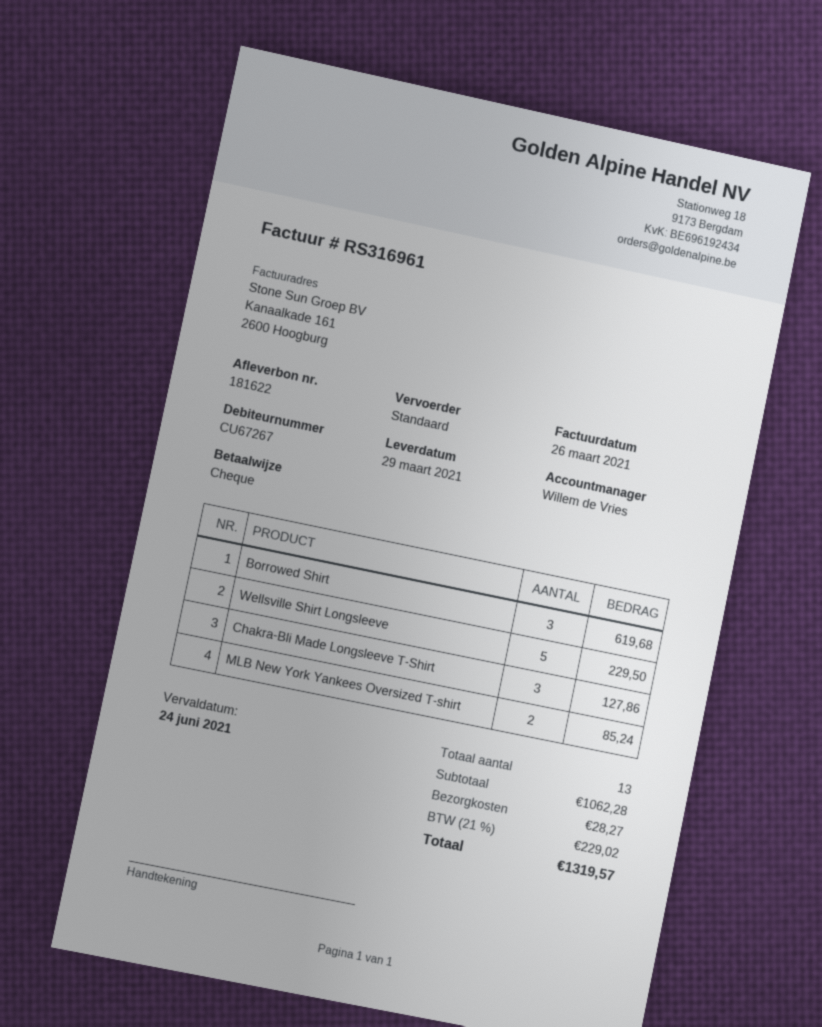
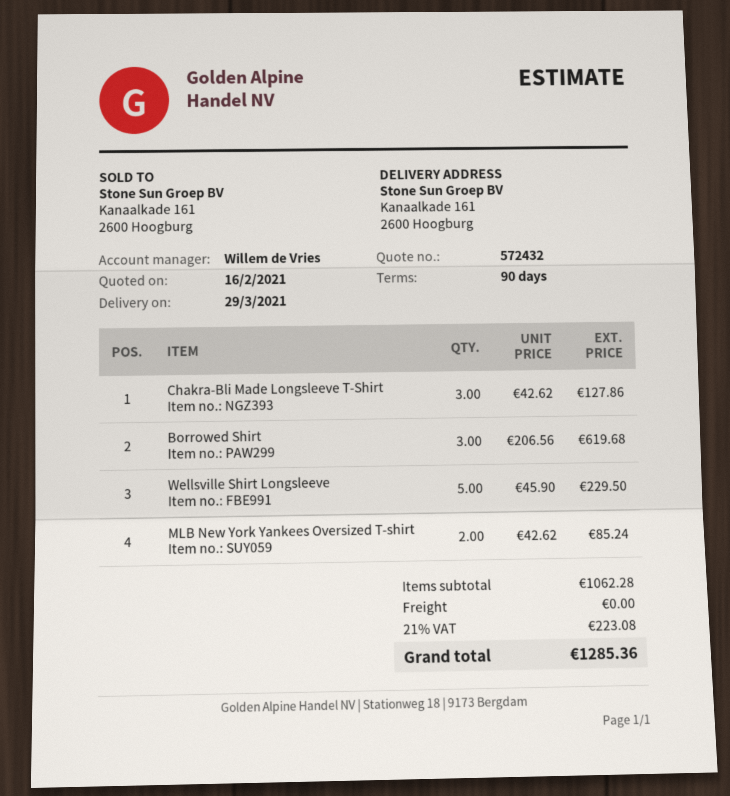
shipping: 28.27 -> 0.00
tax: 21% = 229.02 -> 21% = 223.08
total: 1319.57 -> 1285.36

